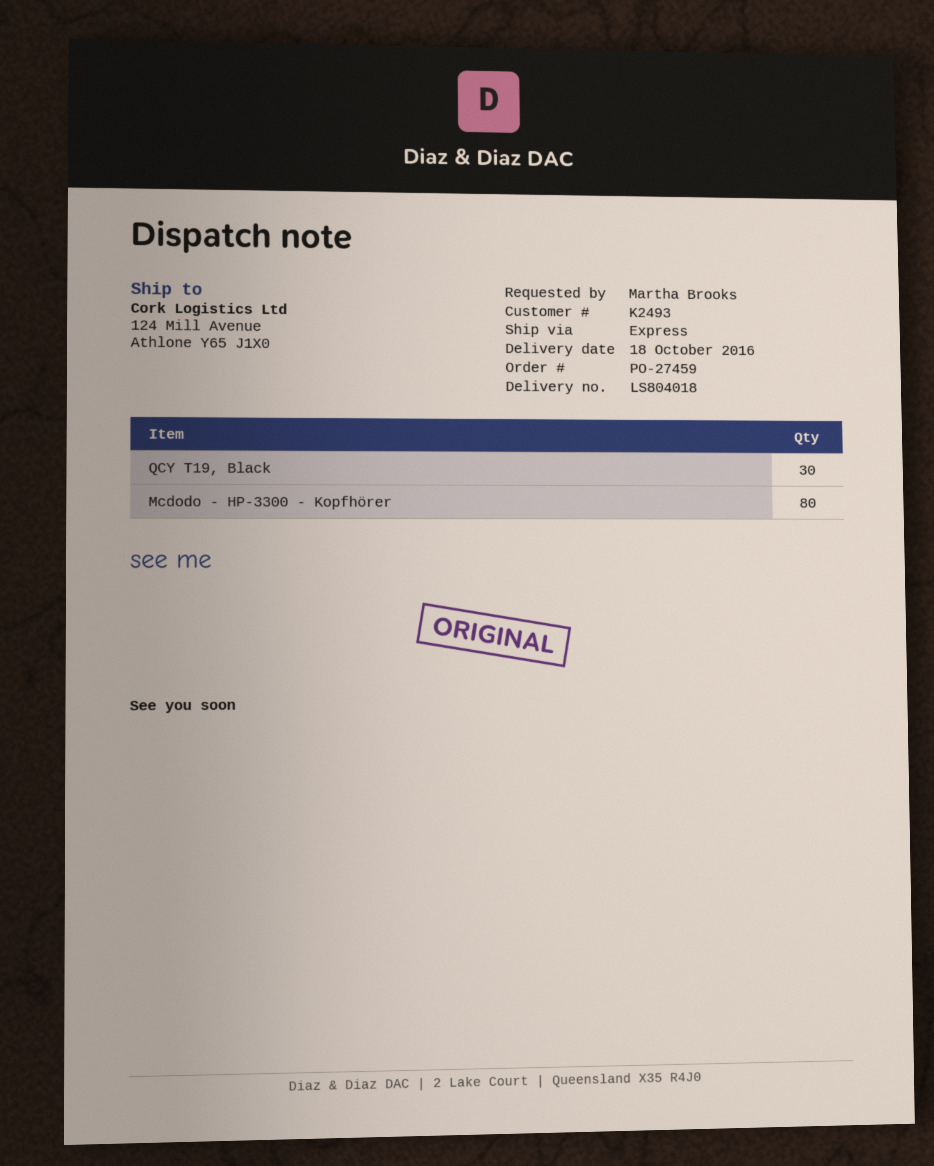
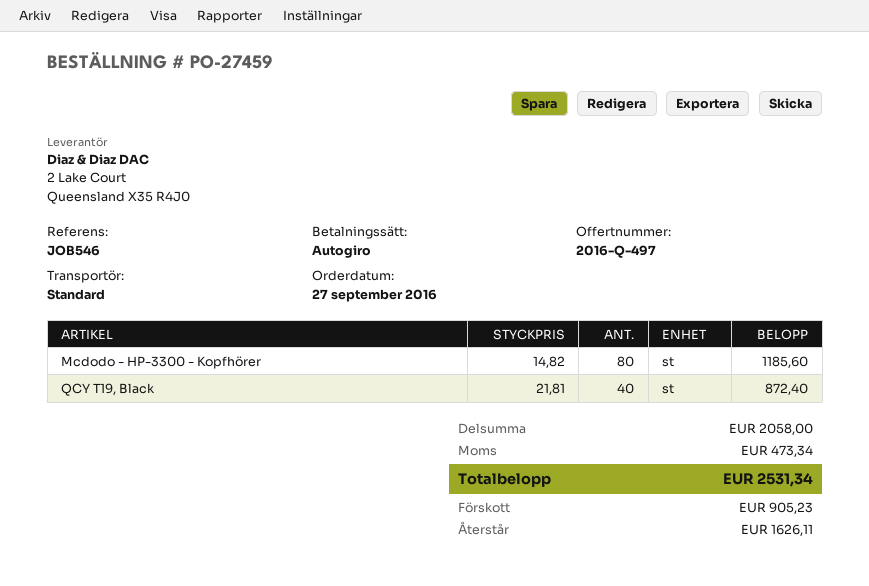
shipping method: express -> standard
QCY T19, Black: 30 -> 40

